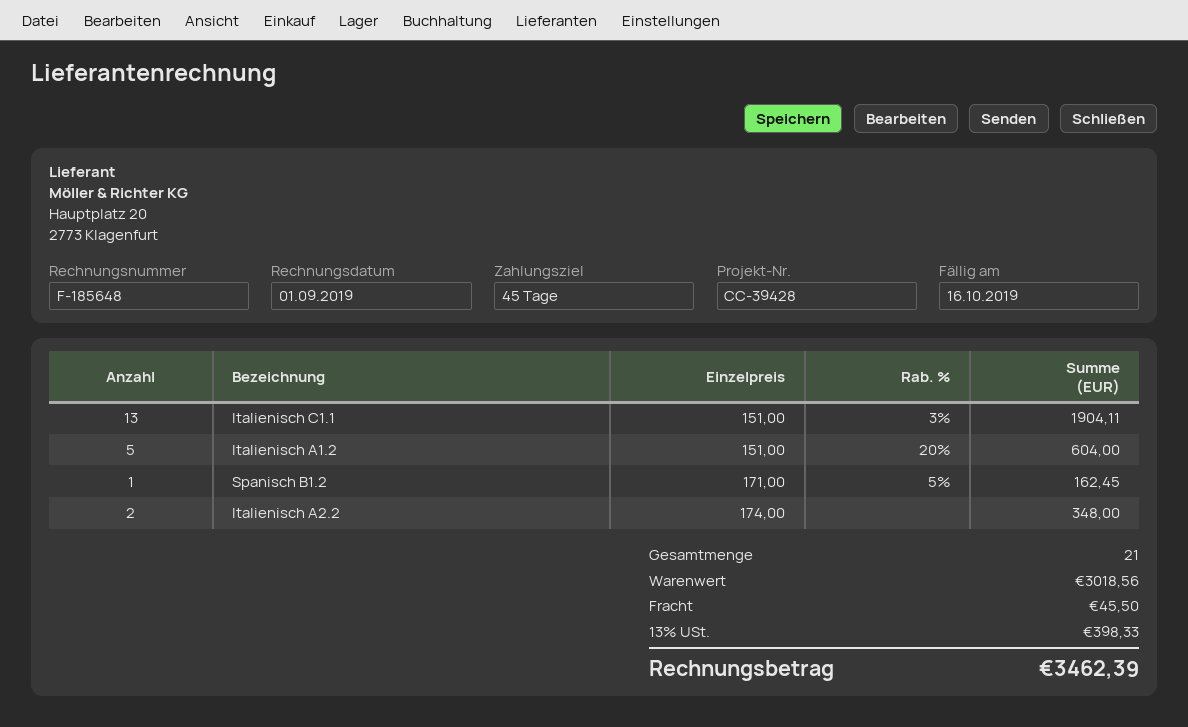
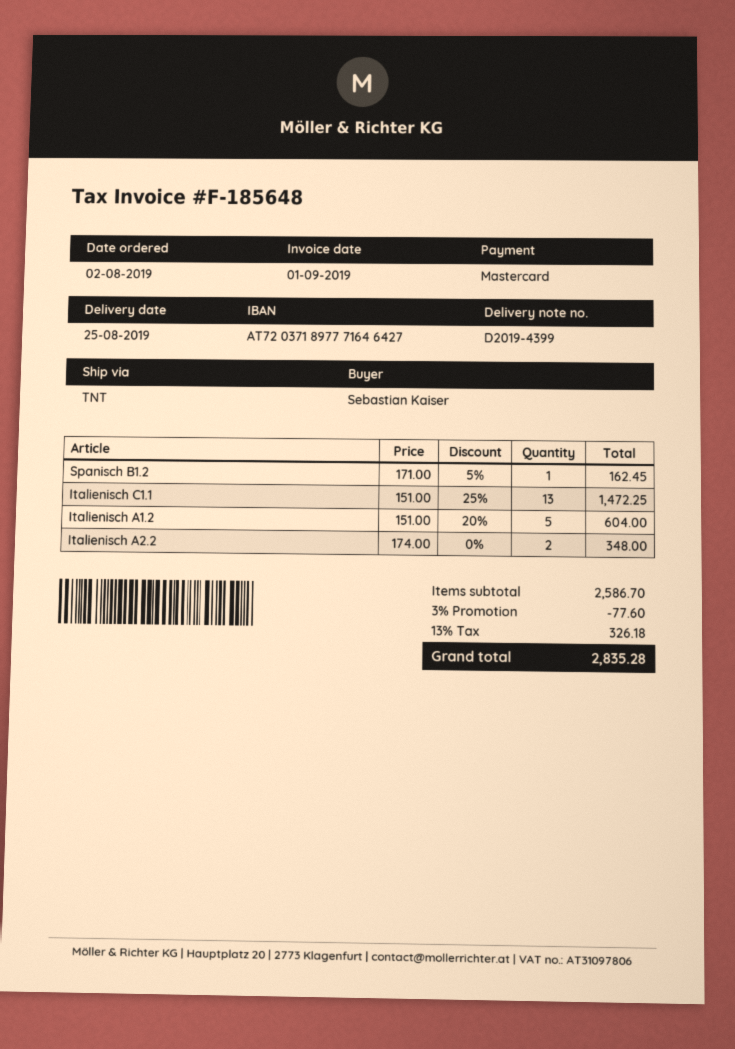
Italienisch C1.1: 13 x 151.00 - 3% = 1904.11 -> 13 x 151.00 - 25% = 1472.25
subtotal: 3018.56 -> 2586.70
discount: none -> 3% = 77.60
shipping: 45.50 -> none
tax: 13% = 398.33 -> 13% = 326.18
total: 3462.39 -> 2835.28

